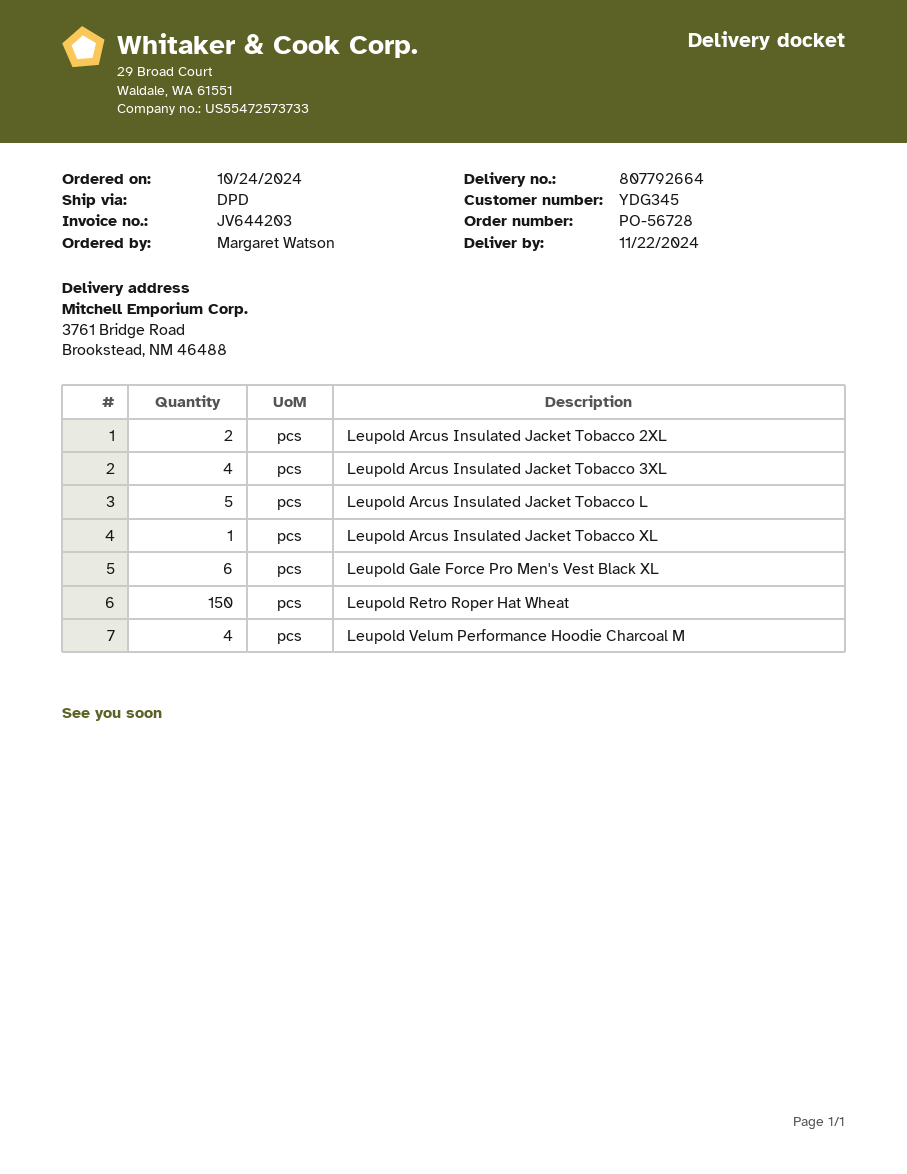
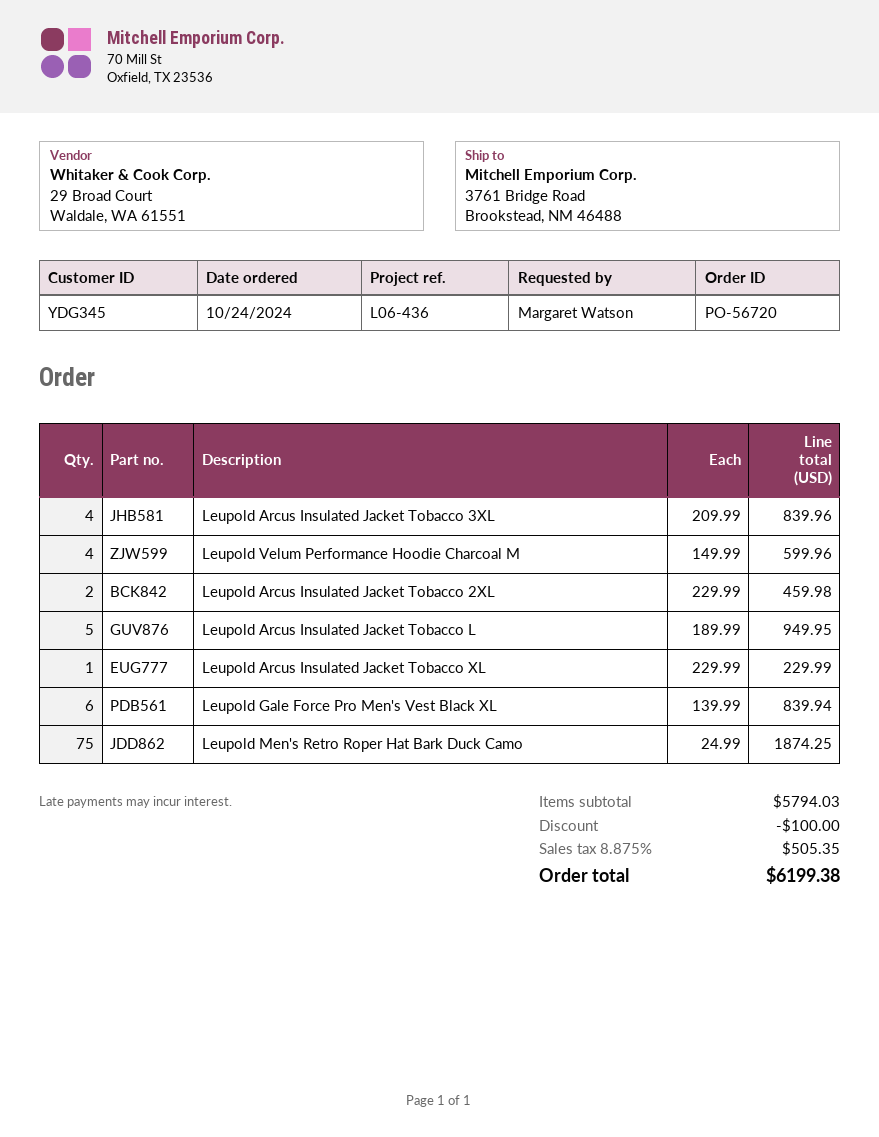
order number: PO-56728 -> PO-56720
Leupold Retro Roper Hat Wheat: 150 -> none
Leupold Men's Retro Roper Hat Bark Duck Camo: none -> 75

